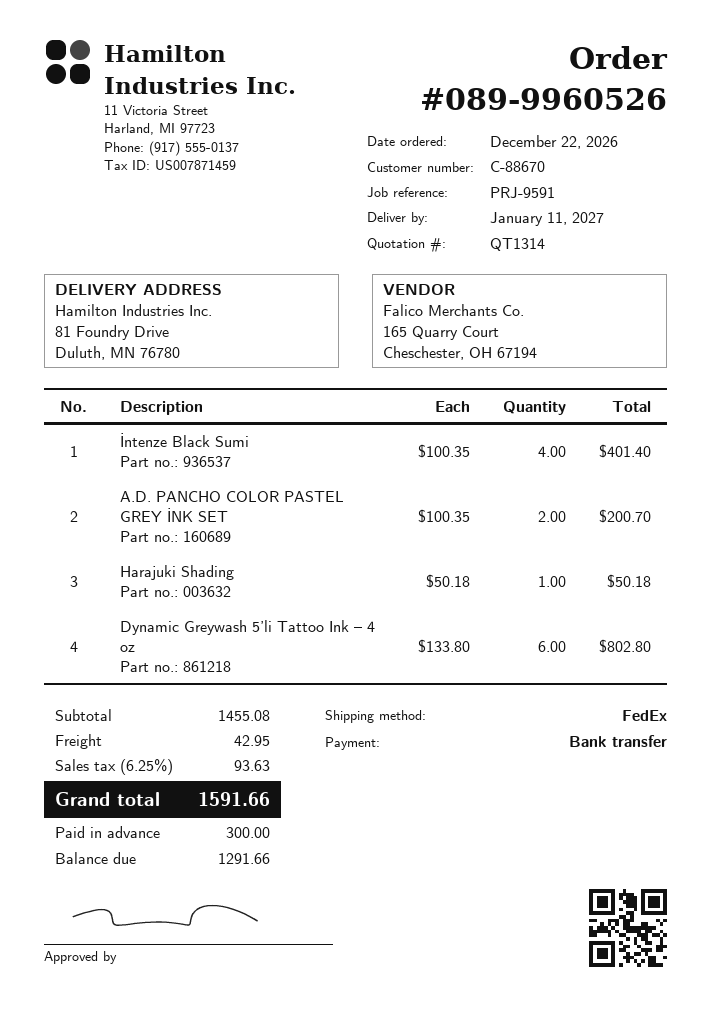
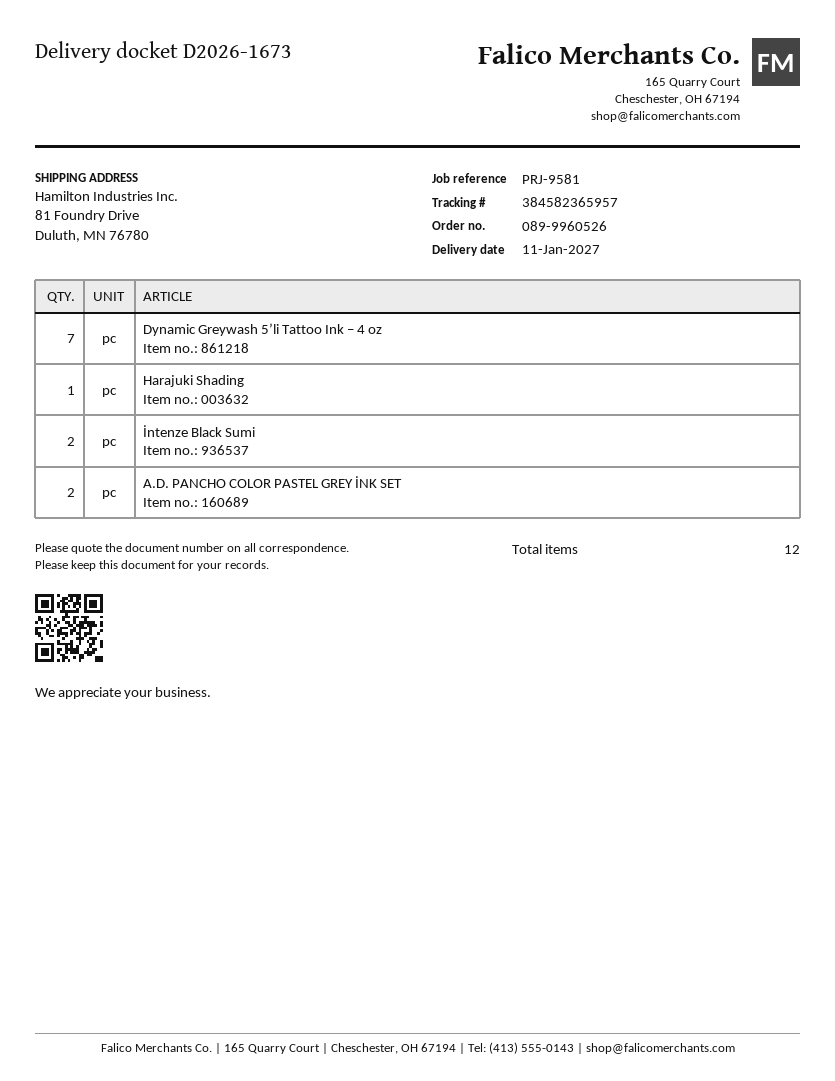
reference: PRJ-9591 -> PRJ-9581
İntenze Black Sumi: 4 -> 2
Dynamic Greywash 5’li Tattoo Ink – 4 oz: 6 -> 7

